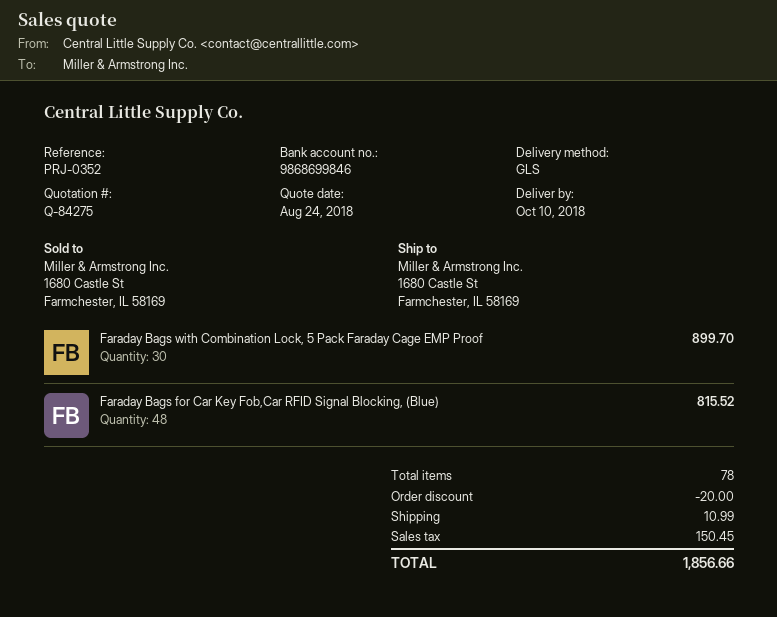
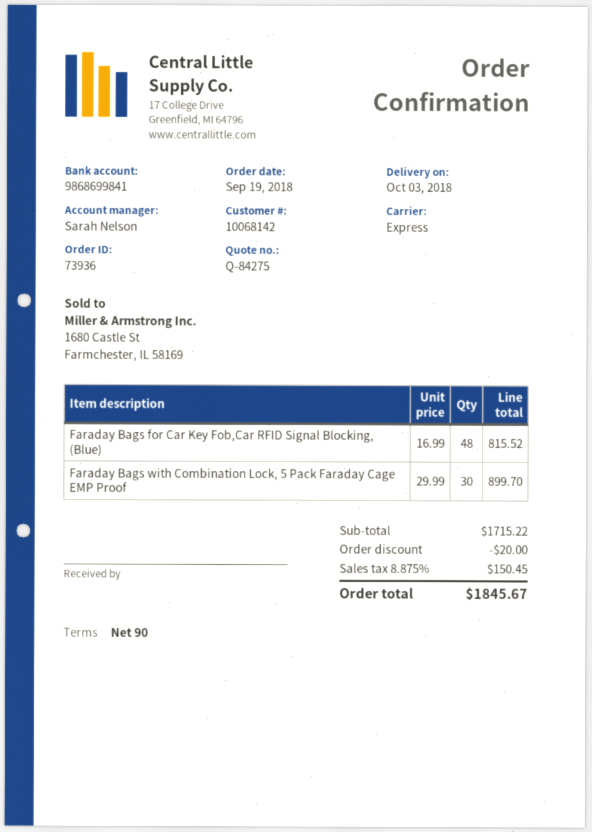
delivery date: 2018-10-10 -> 2018-10-03
bank account: 9868699846 -> 9868699841
shipping method: GLS -> express
shipping: 10.99 -> none
total: 1856.66 -> 1845.67

